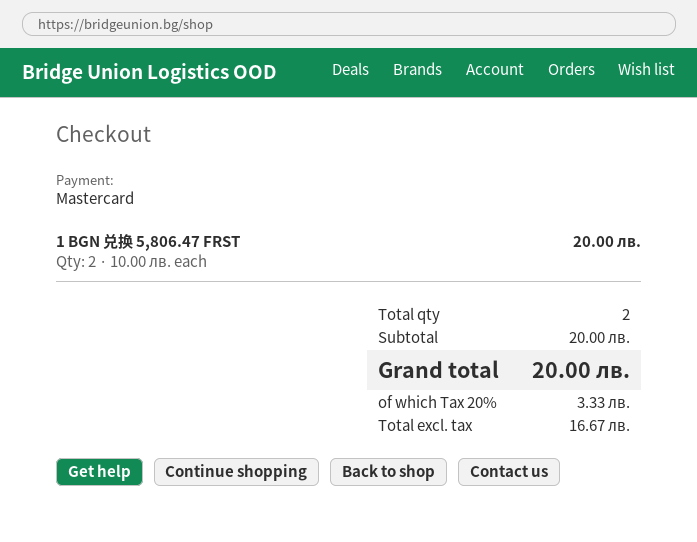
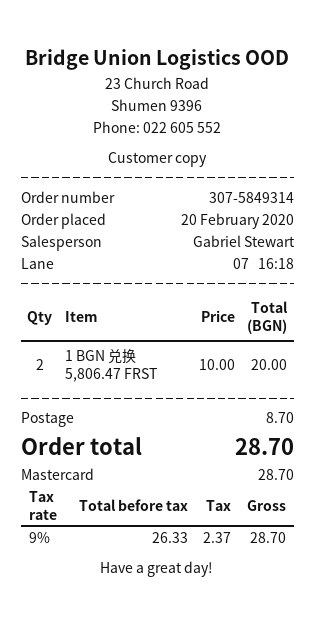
shipping: none -> 8.70
net: 16.67 -> 26.33
tax: 20% = 3.33 -> 9% = 2.37
total: 20.00 -> 28.70

